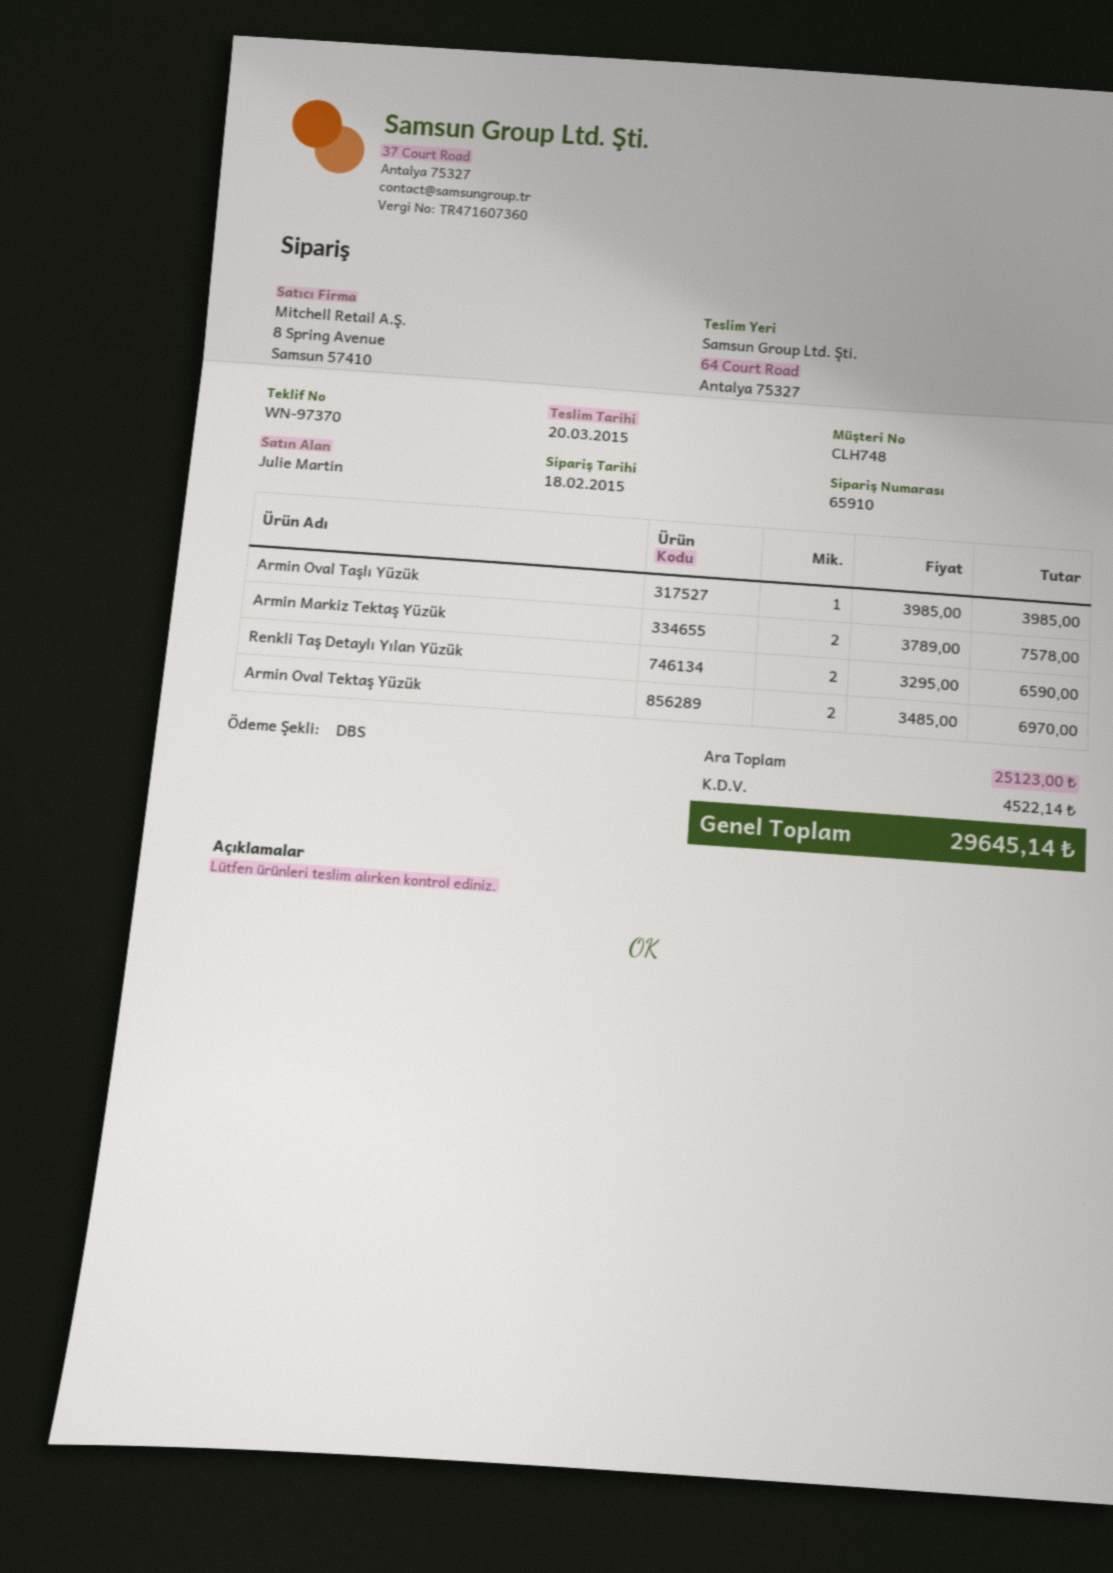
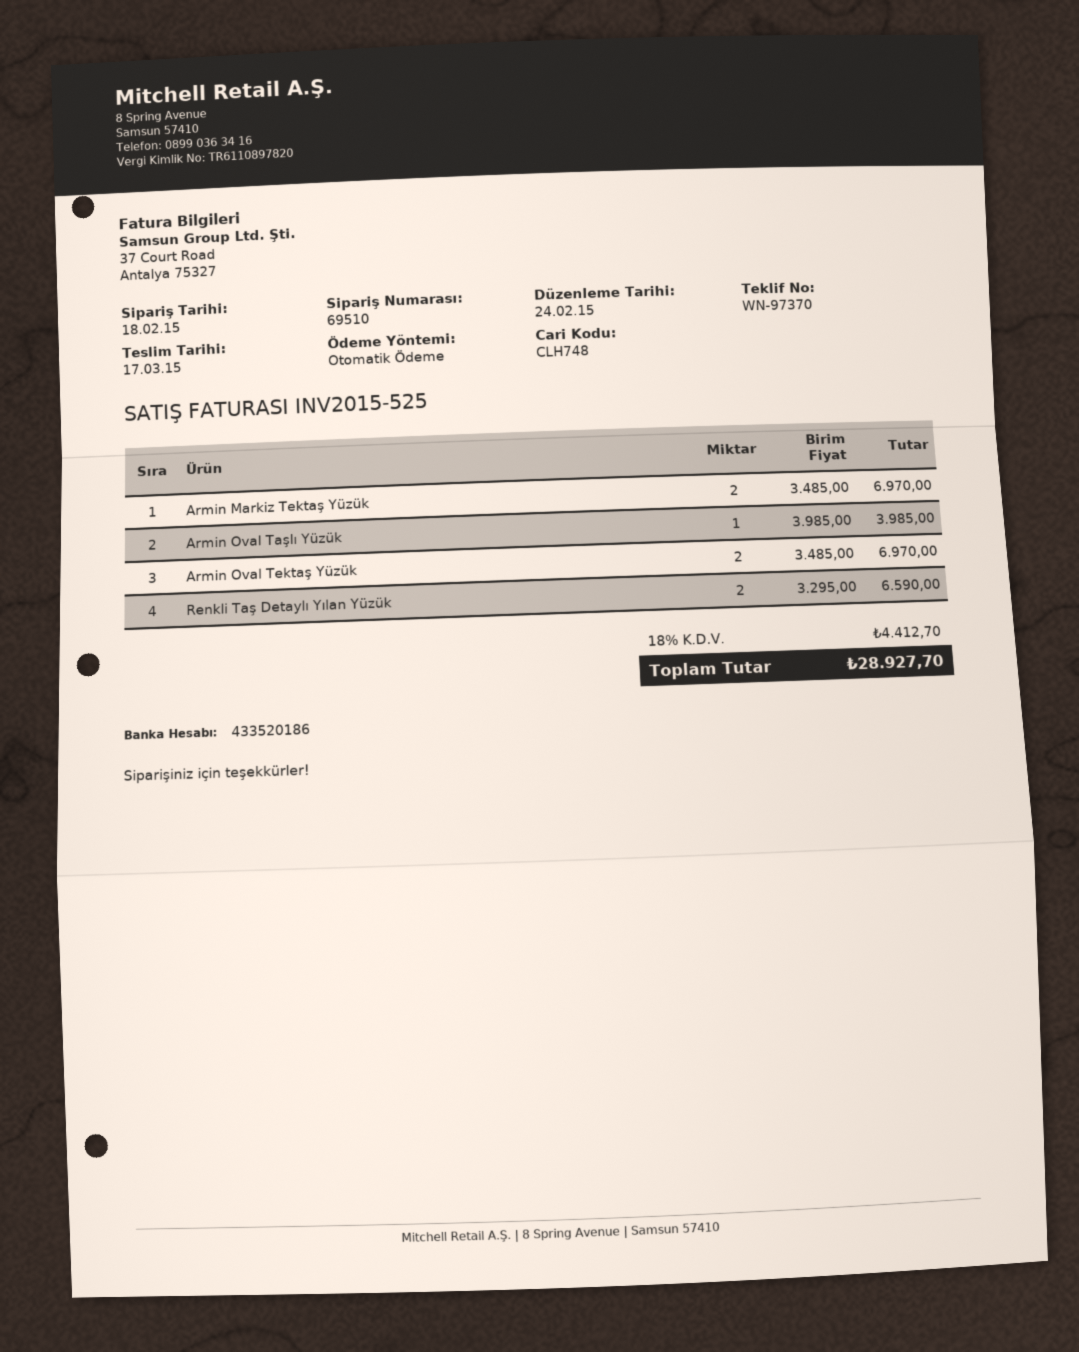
order number: 65910 -> 69510
delivery date: 2015-03-20 -> 2015-03-17
Armin Markiz Tektaş Yüzük: 2 x 3789.00 = 7578.00 -> 2 x 3485.00 = 6970.00
tax: 4522.14 -> 4412.70
total: 29645.14 -> 28927.70

